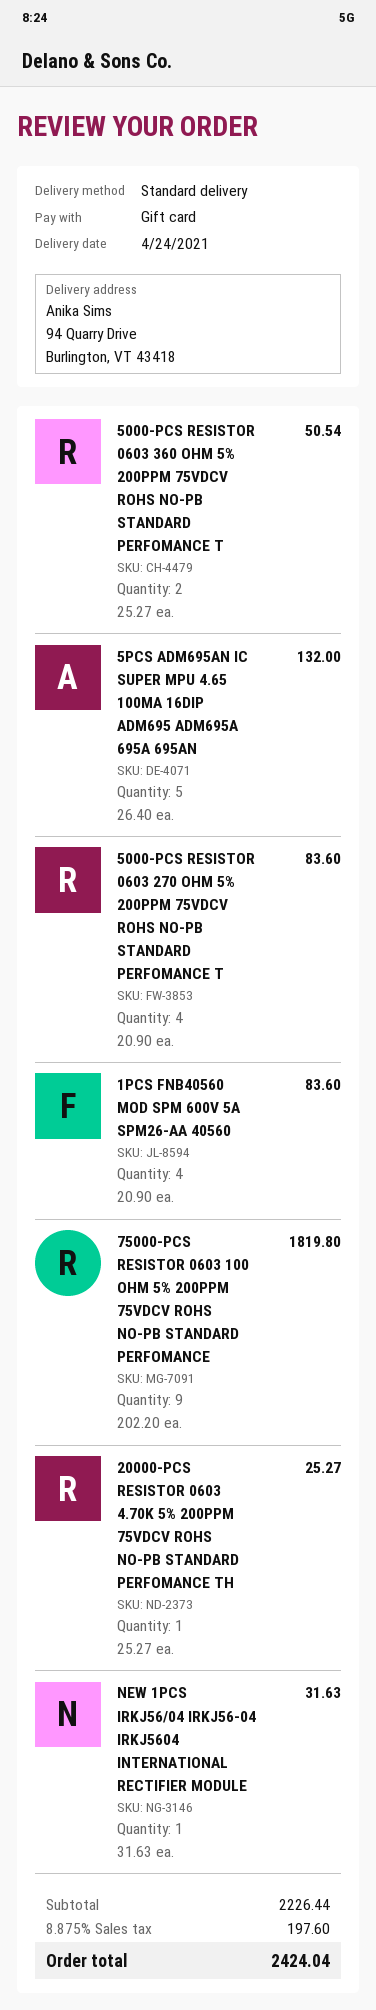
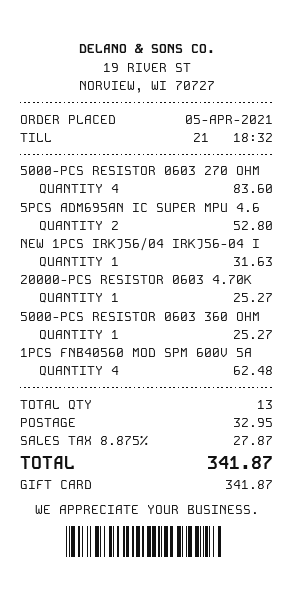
5000-PCS RESISTOR 0603 360 OHM 5% 200PPM 75VDCV ROHS NO-PB STANDARD PERFOMANCE T: 2 for 50.54 -> 1 for 25.27
5PCS ADM695AN IC SUPER MPU 4.65 100MA 16DIP ADM695 ADM695A 695A 695AN: 5 for 132.00 -> 2 for 52.80
1PCS FNB40560 MOD SPM 600V 5A SPM26-AA 40560: 4 for 83.60 -> 4 for 62.48
75000-PCS RESISTOR 0603 100 OHM 5% 200PPM 75VDCV ROHS NO-PB STANDARD PERFOMANCE: 9 for 1819.80 -> none
shipping: none -> 32.95
tax: 8.875% = 197.60 -> 8.875% = 27.87
total: 2424.04 -> 341.87

